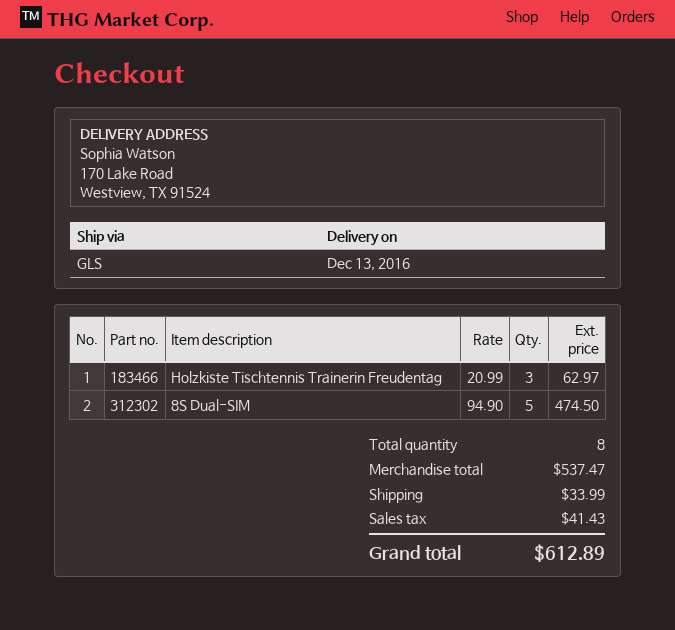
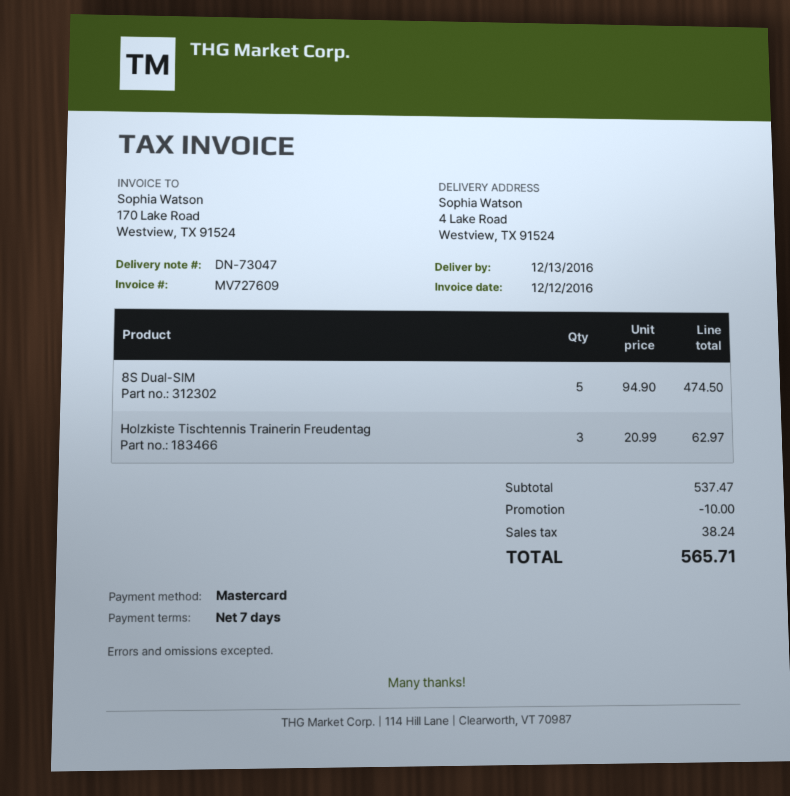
ship to: 170 Lake Road, Westview, TX 91524 -> 4 Lake Road, Westview, TX 91524
discount: none -> 10.00
shipping: 33.99 -> none
tax: 41.43 -> 38.24
total: 612.89 -> 565.71

